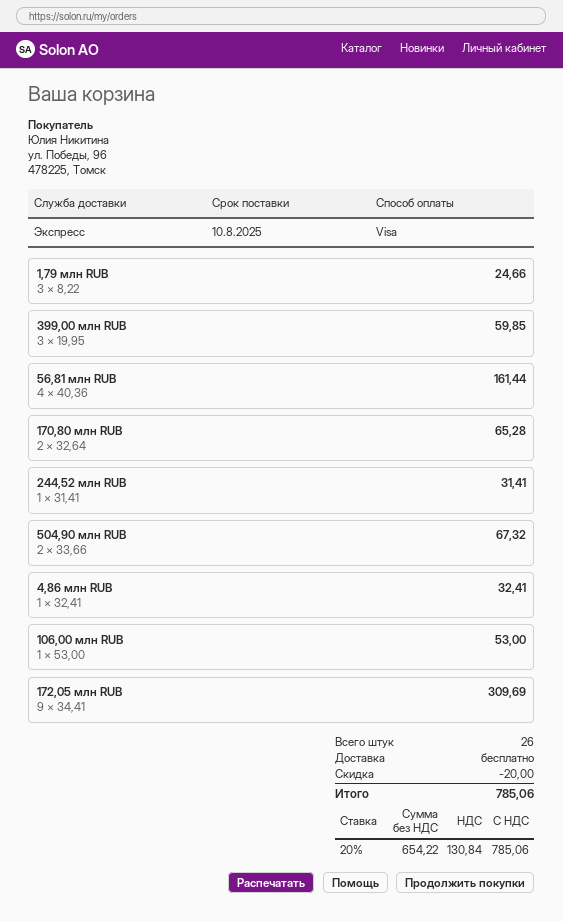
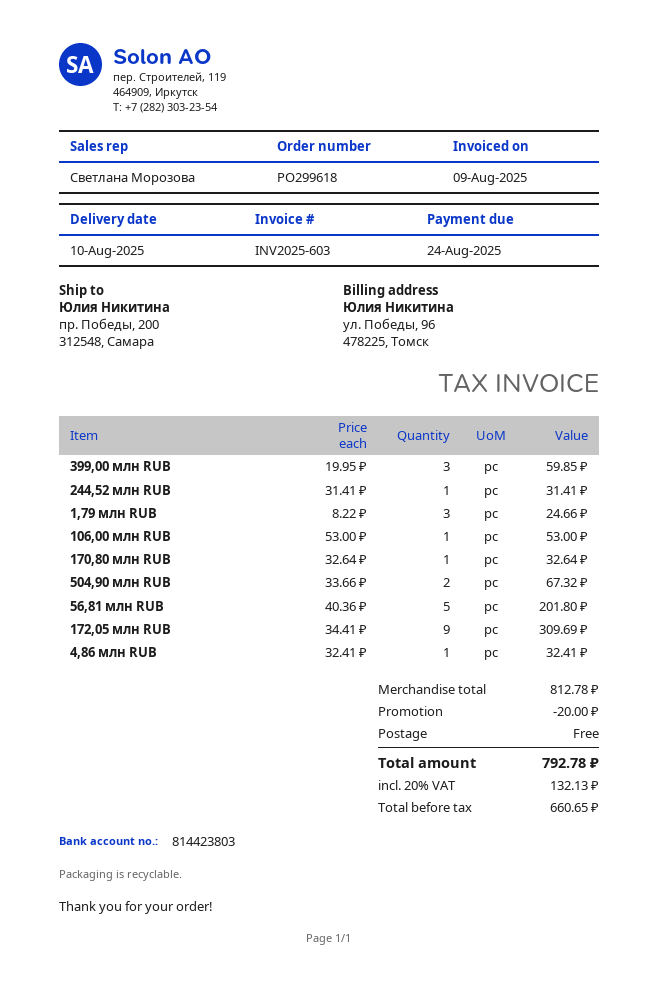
56,81 млн RUB: 4 x 40.36 = 161.44 -> 5 x 40.36 = 201.80
170,80 млн RUB: 2 x 32.64 = 65.28 -> 1 x 32.64 = 32.64
net: 654.22 -> 660.65
tax: 20% = 130.84 -> 20% = 132.13
total: 785.06 -> 792.78

